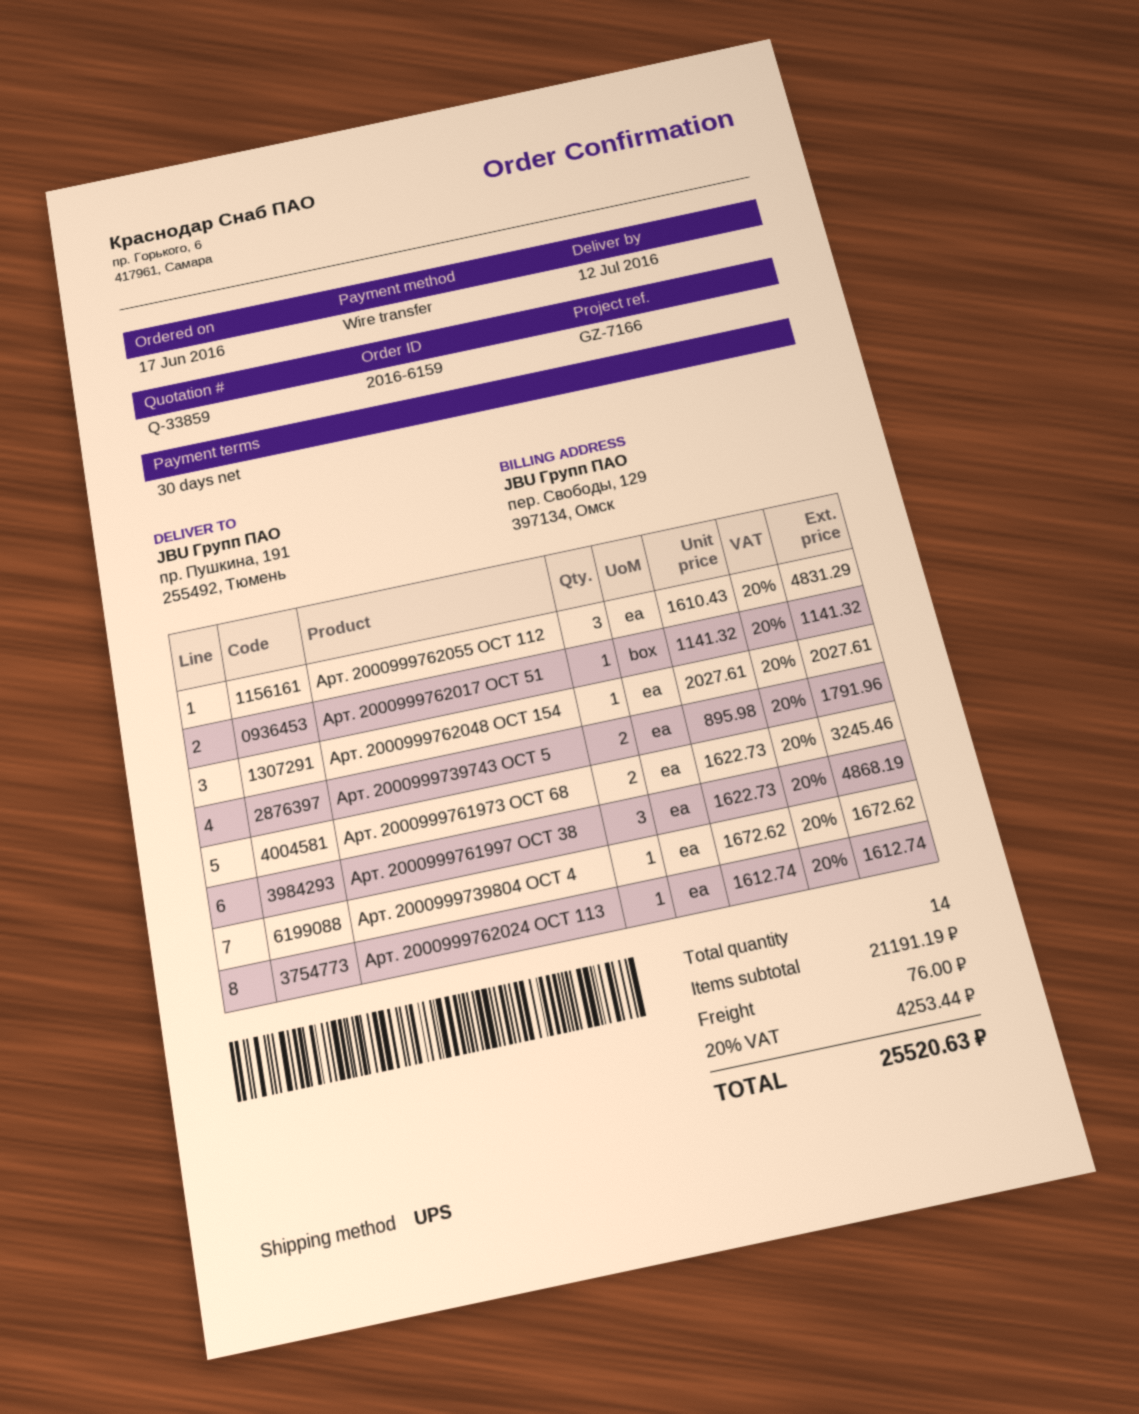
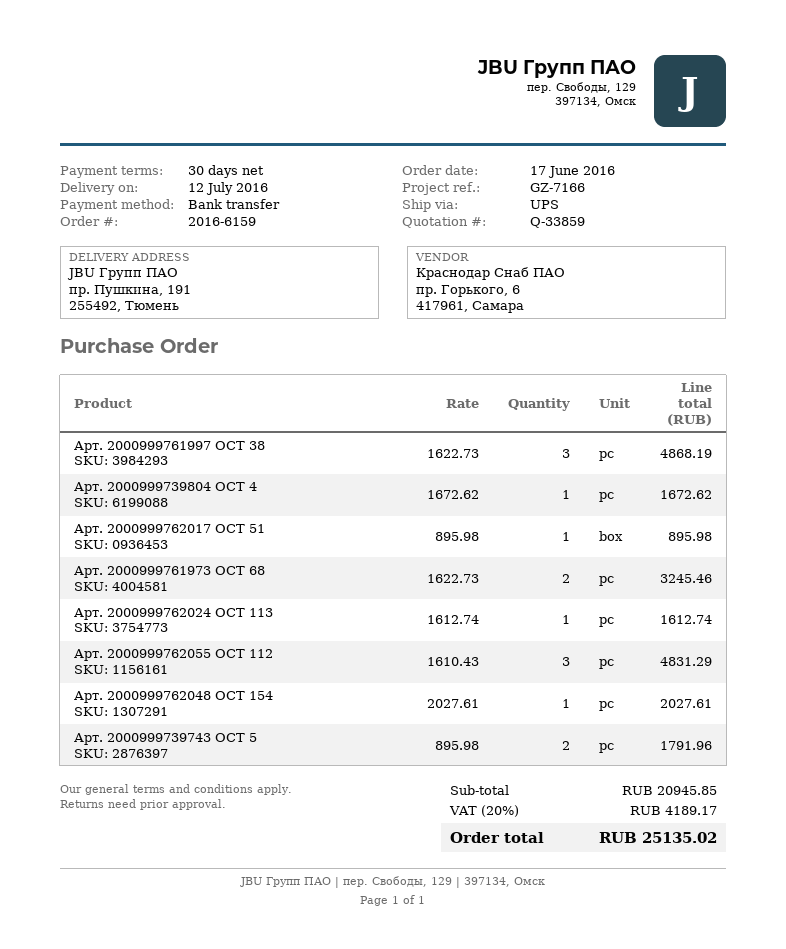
Арт. 2000999762017 ОСТ 51: 1 x 1141.32 = 1141.32 -> 1 x 895.98 = 895.98
subtotal: 21191.19 -> 20945.85
shipping: 76.00 -> none
tax: 20% = 4253.44 -> 20% = 4189.17
total: 25520.63 -> 25135.02

